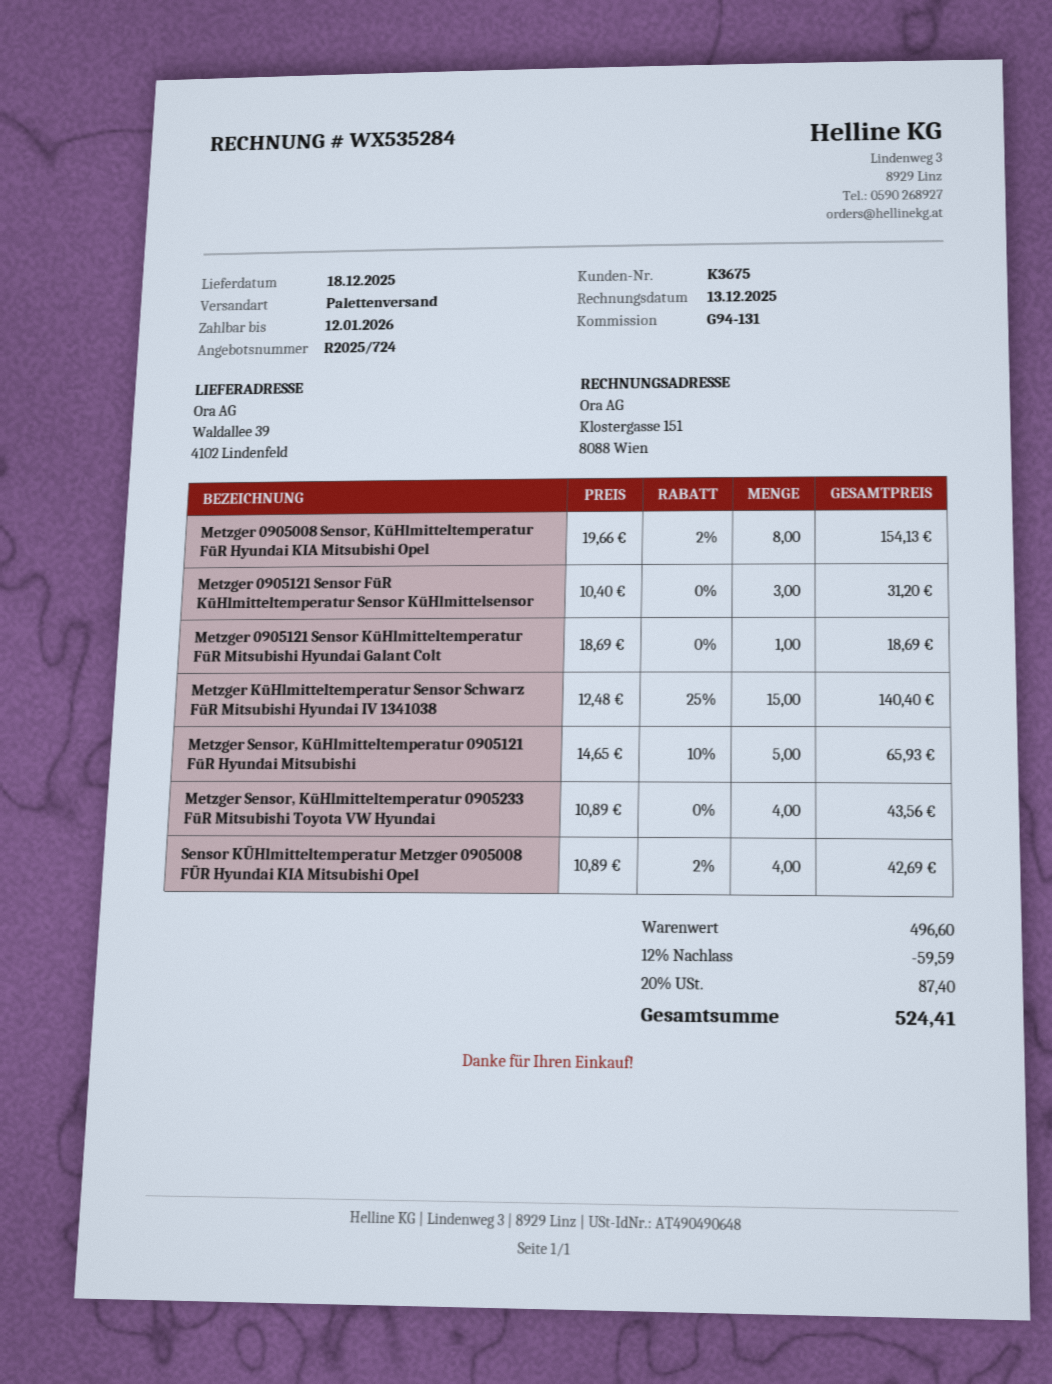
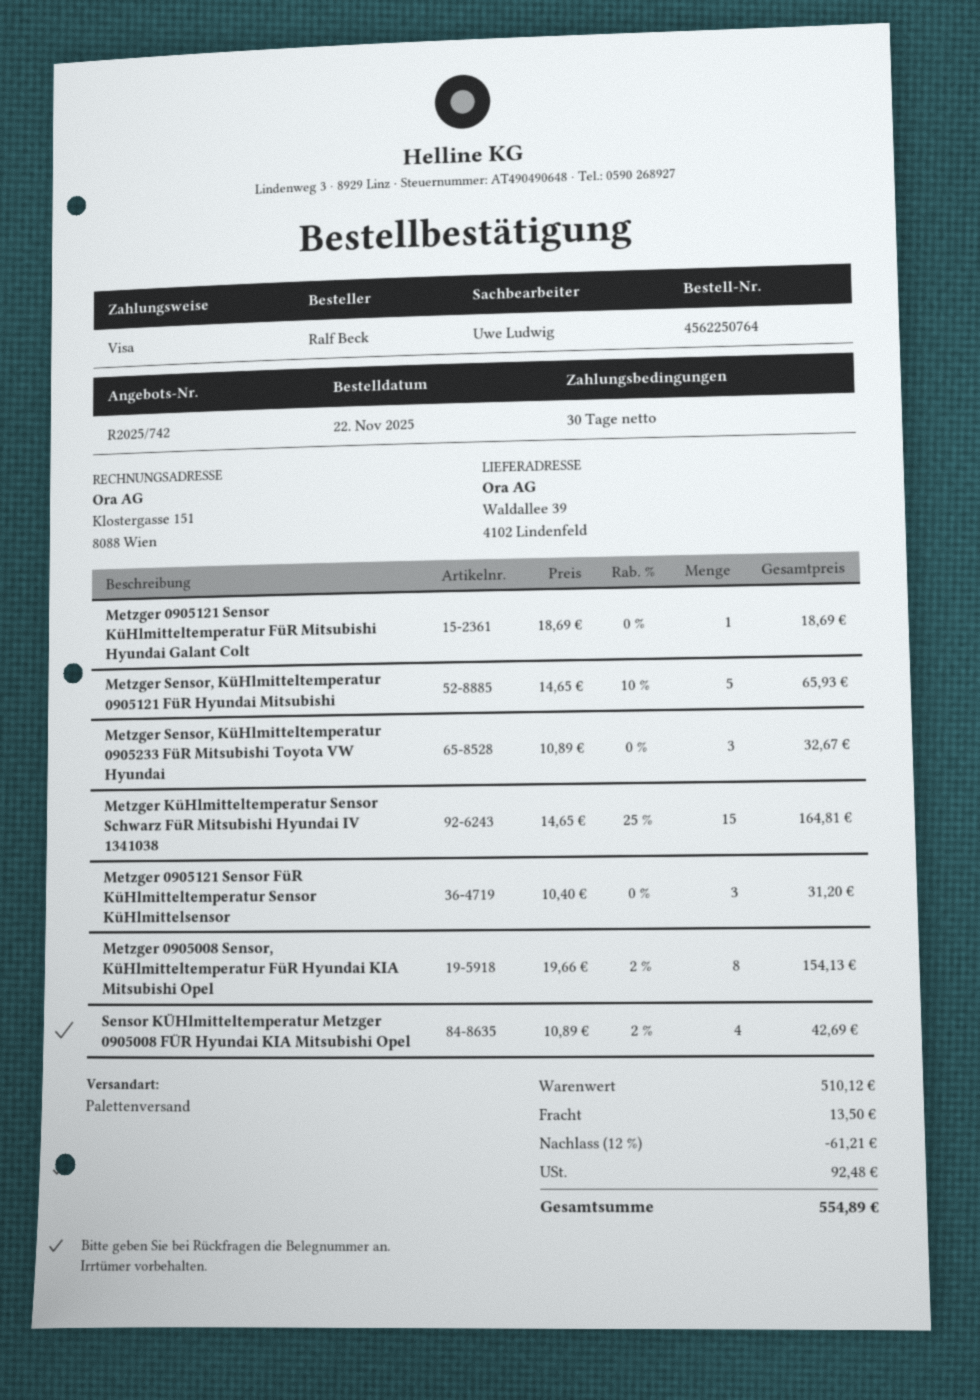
quote number: R2025/724 -> R2025/742
Metzger KüHlmitteltemperatur Sensor Schwarz FüR Mitsubishi Hyundai IV 1341038: 15 x 12.48 - 25% = 140.40 -> 15 x 14.65 - 25% = 164.81
Metzger Sensor, KüHlmitteltemperatur 0905233 FüR Mitsubishi Toyota VW Hyundai: 4 x 10.89 = 43.56 -> 3 x 10.89 = 32.67
subtotal: 496.60 -> 510.12
discount: 12% = 59.59 -> 12% = 61.21
shipping: none -> 13.50
tax: 87.40 -> 92.48
total: 524.41 -> 554.89

